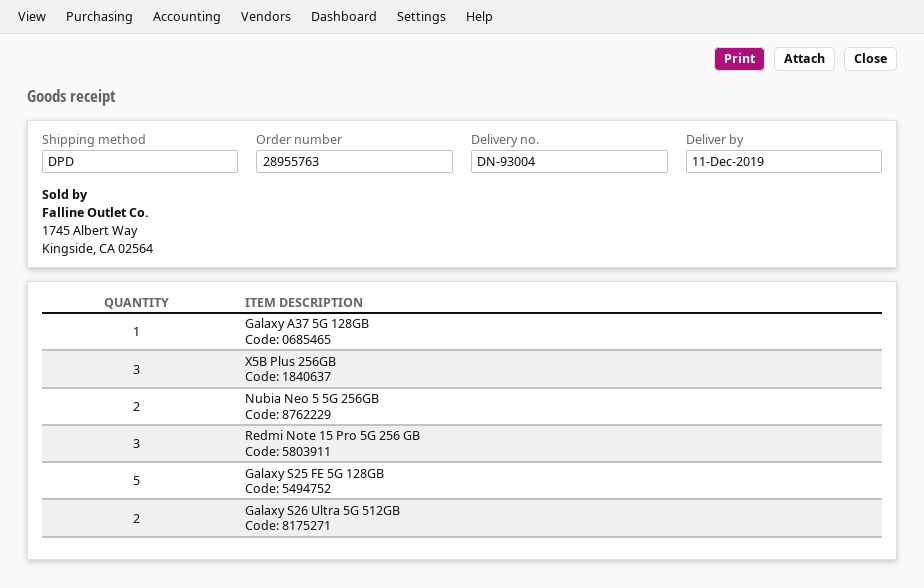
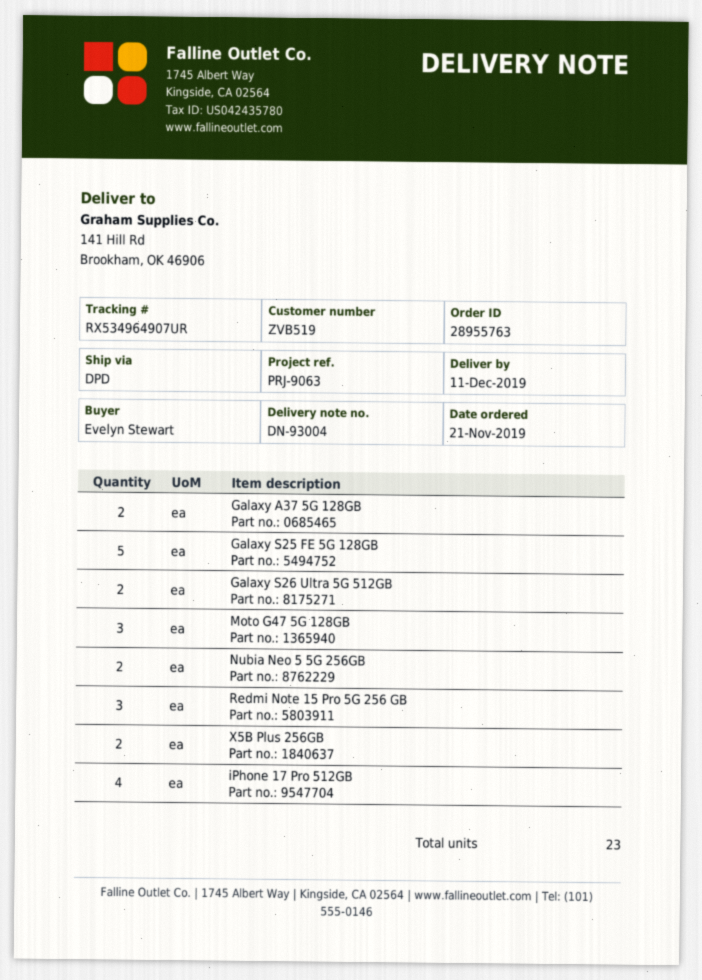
Galaxy A37 5G 128GB: 1 -> 2
X5B Plus 256GB: 3 -> 2
Moto G47 5G 128GB: none -> 3
iPhone 17 Pro 512GB: none -> 4

